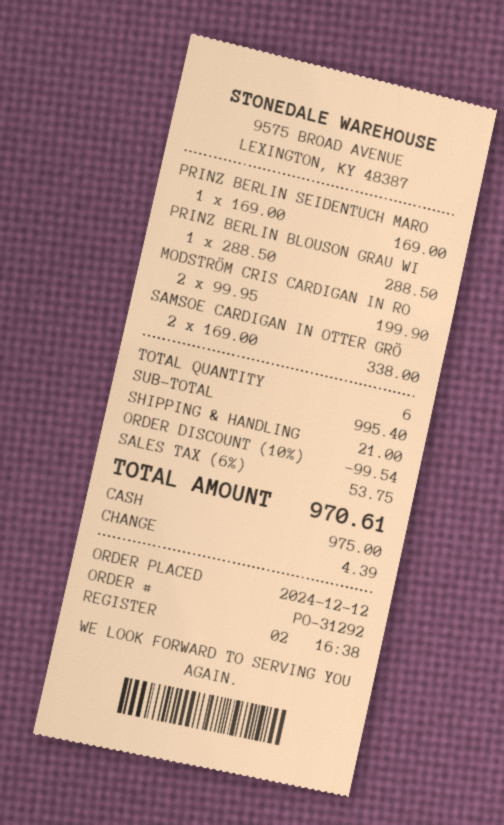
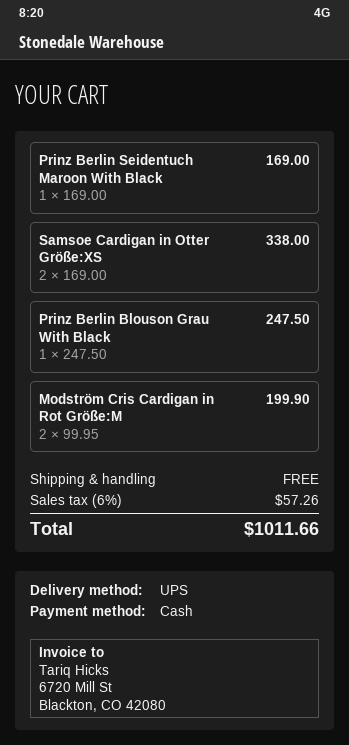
PRINZ BERLIN BLOUSON GRAU WI: 1 x 288.50 = 288.50 -> 1 x 247.50 = 247.50
discount: 10% = 99.54 -> none
shipping: 21.00 -> 0.00
tax: 6% = 53.75 -> 6% = 57.26
total: 970.61 -> 1011.66

